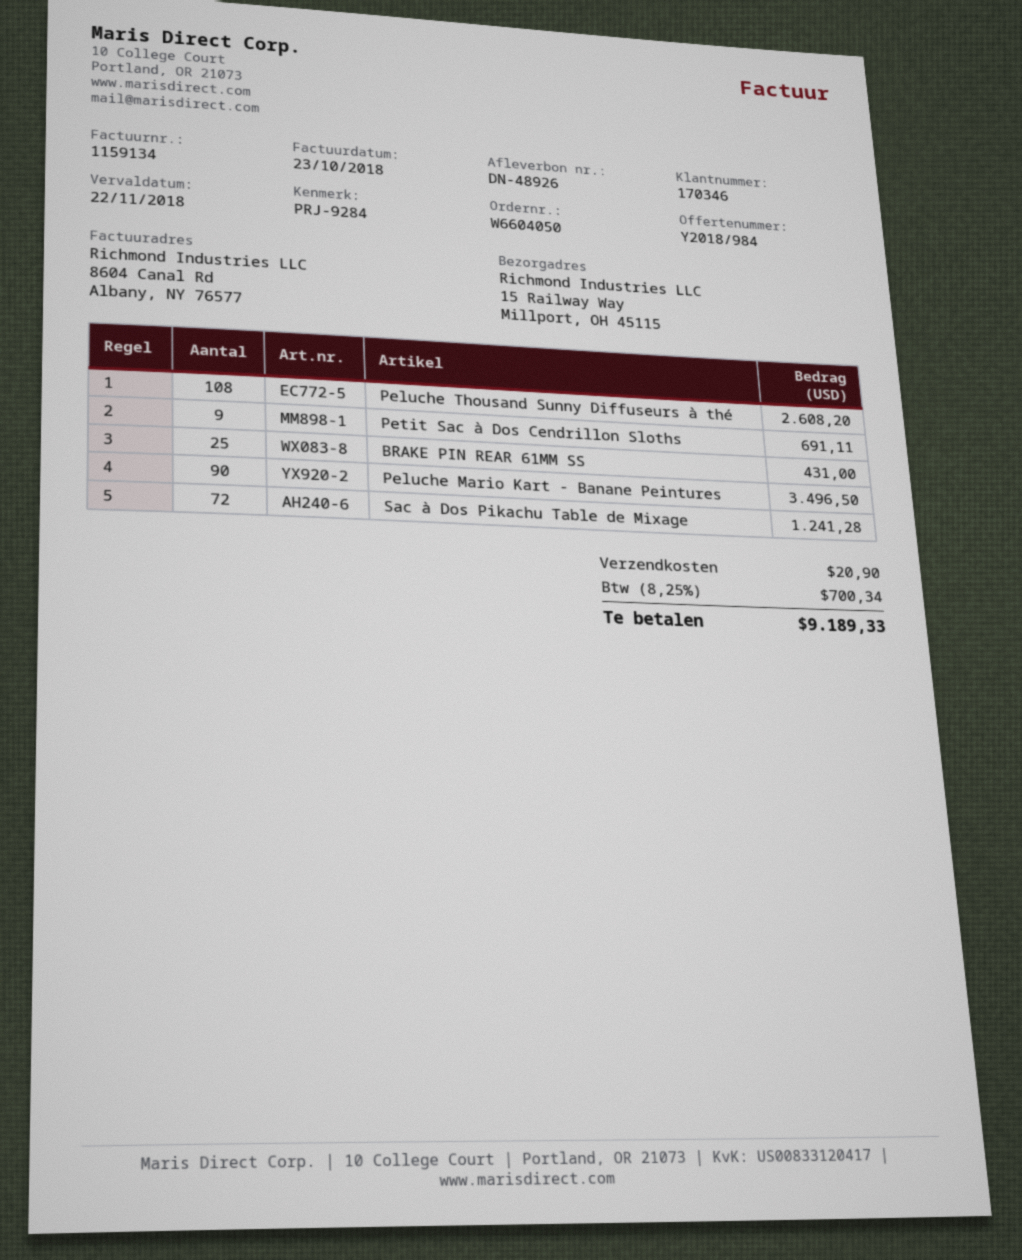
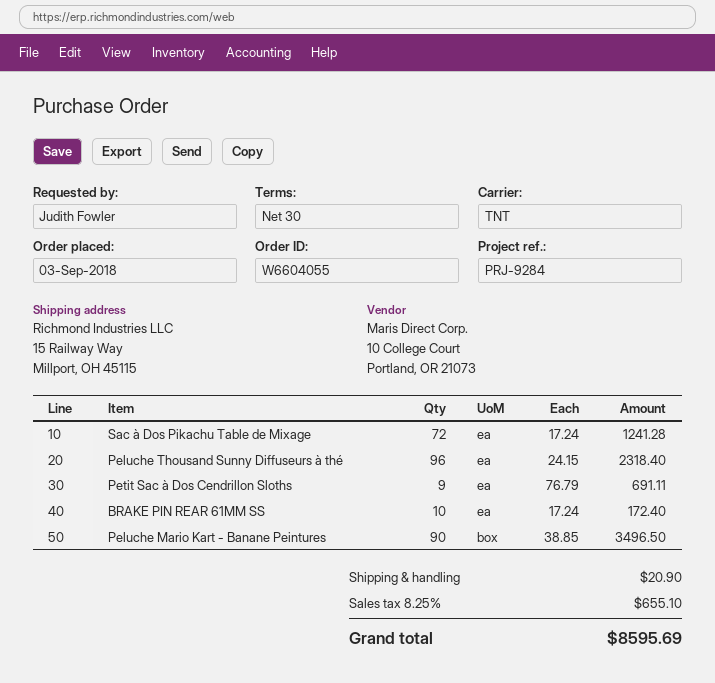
order number: W6604050 -> W6604055
Peluche Thousand Sunny Diffuseurs à thé: 108 for 2608.20 -> 96 for 2318.40
BRAKE PIN REAR 61MM SS: 25 for 431.00 -> 10 for 172.40
tax: 8.25% = 700.34 -> 8.25% = 655.10
total: 9189.33 -> 8595.69

